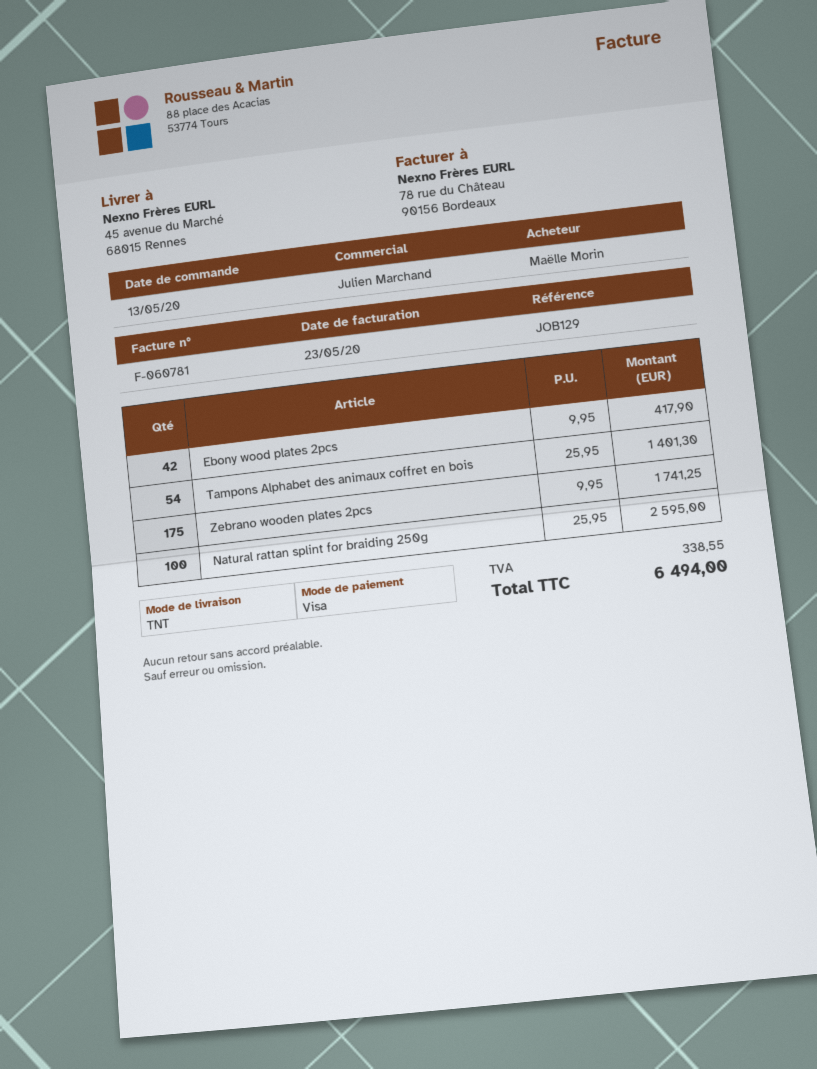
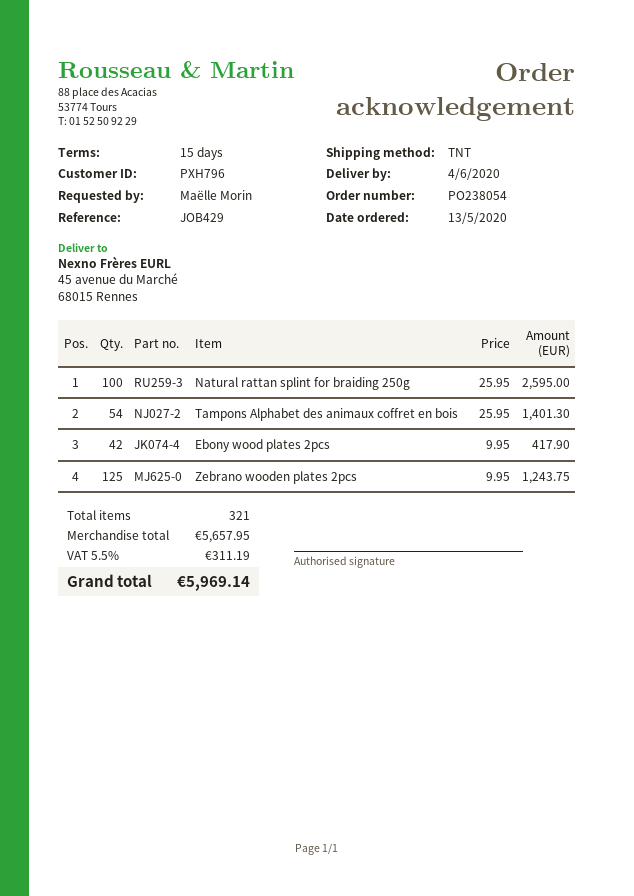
reference: JOB129 -> JOB429
Zebrano wooden plates 2pcs: 175 x 9.95 = 1741.25 -> 125 x 9.95 = 1243.75
tax: 338.55 -> 311.19
total: 6494.00 -> 5969.14

